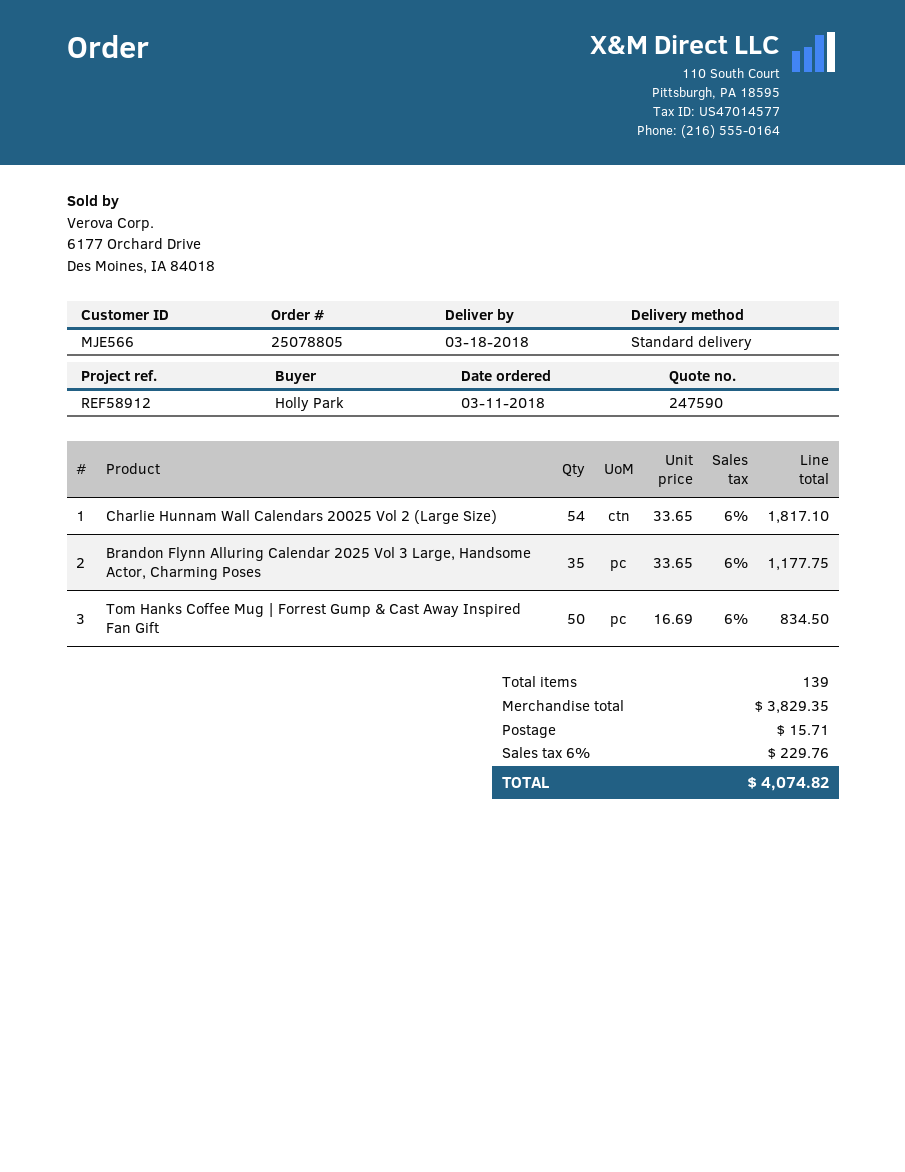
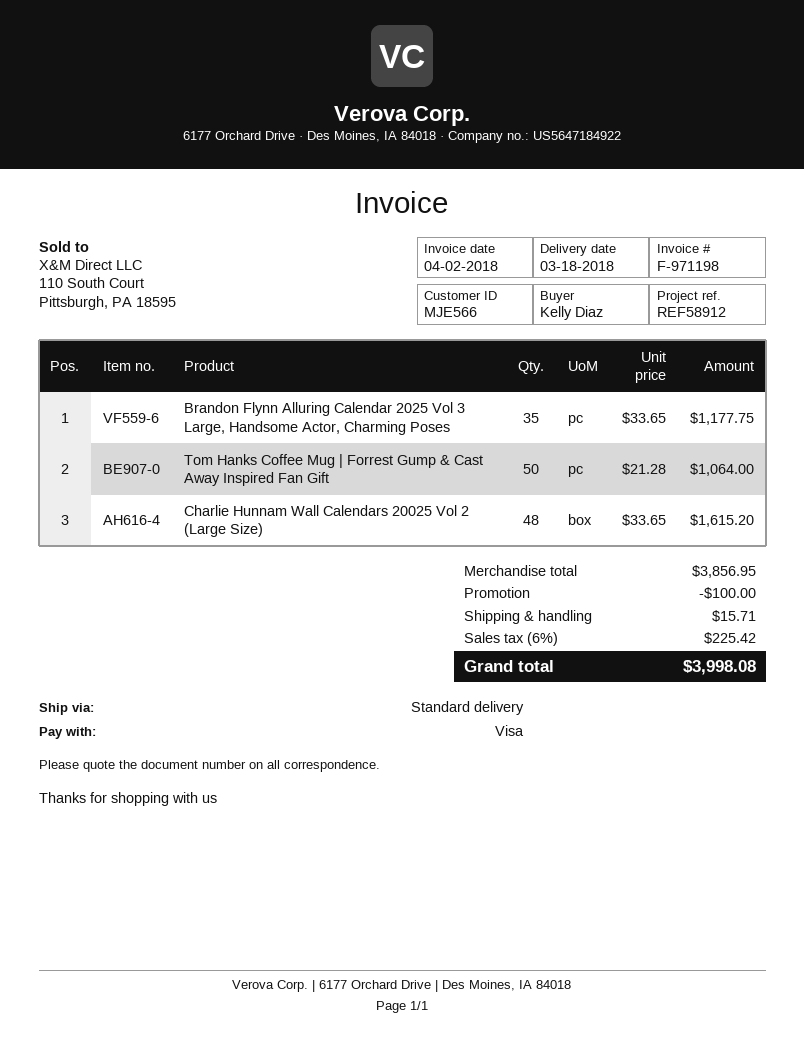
ordered by: Holly Park -> Kelly Diaz
Charlie Hunnam Wall Calendars 20025 Vol 2 (Large Size): 54 x 33.65 = 1817.10 -> 48 x 33.65 = 1615.20
Tom Hanks Coffee Mug | Forrest Gump & Cast Away Inspired Fan Gift: 50 x 16.69 = 834.50 -> 50 x 21.28 = 1064.00
subtotal: 3829.35 -> 3856.95
discount: none -> 100.00
tax: 6% = 229.76 -> 6% = 225.42
total: 4074.82 -> 3998.08

